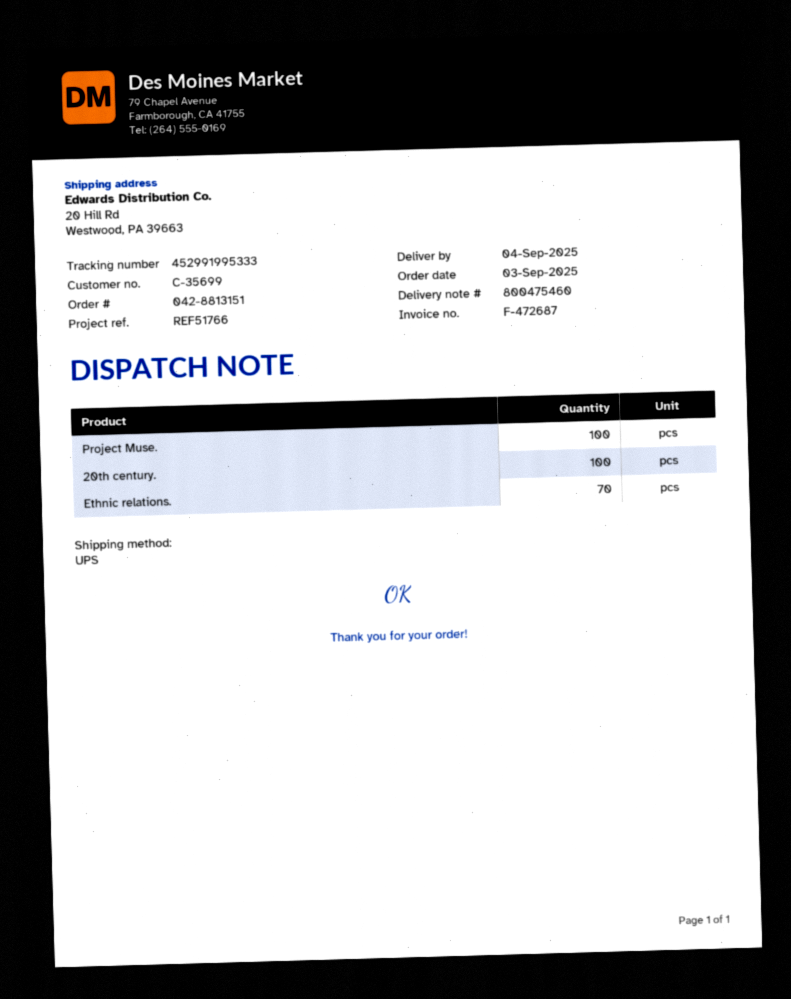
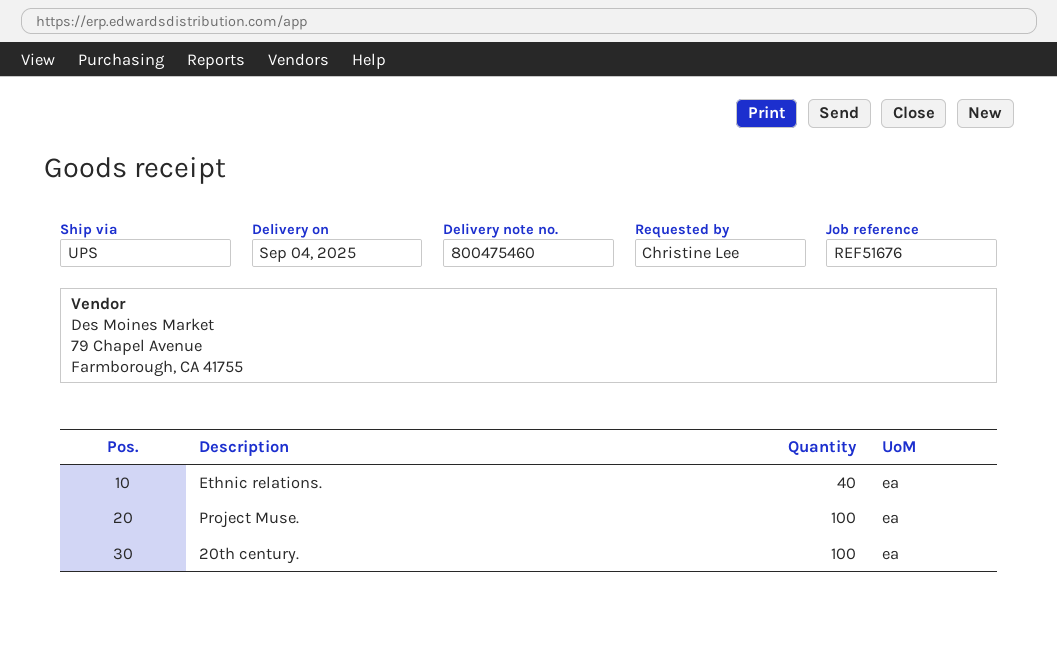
reference: REF51766 -> REF51676
Ethnic relations.: 70 -> 40

